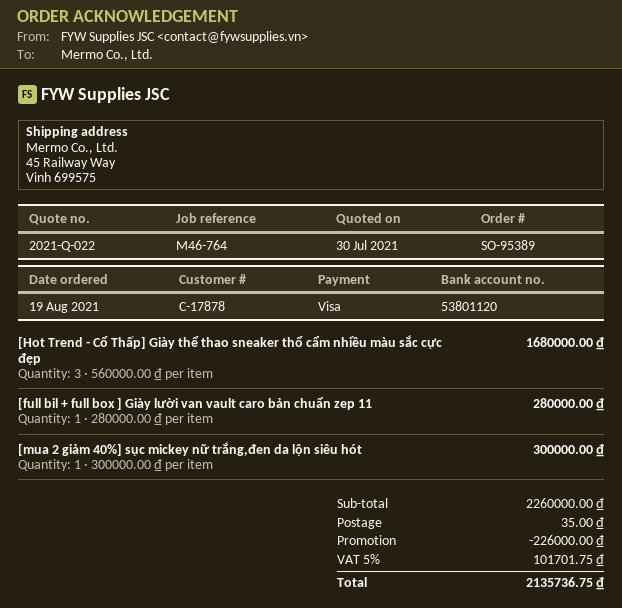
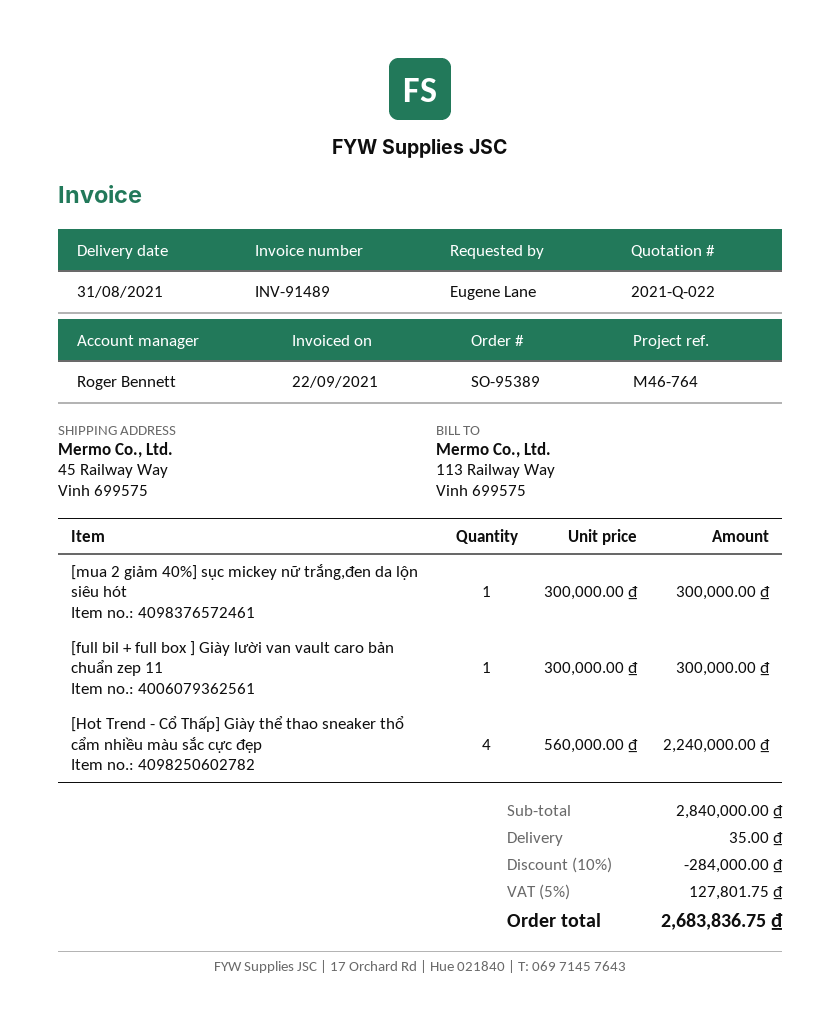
[Hot Trend - Cổ Thấp] Giày thể thao sneaker thổ cẩm nhiều màu sắc cực đẹp: 3 x 560000.00 = 1680000.00 -> 4 x 560000.00 = 2240000.00
[full bil + full box ] Giày lười van vault caro bản chuẩn zep 11: 1 x 280000.00 = 280000.00 -> 1 x 300000.00 = 300000.00
subtotal: 2260000.00 -> 2840000.00
discount: 226000.00 -> 284000.00
tax: 5% = 101701.75 -> 5% = 127801.75
total: 2135736.75 -> 2683836.75

